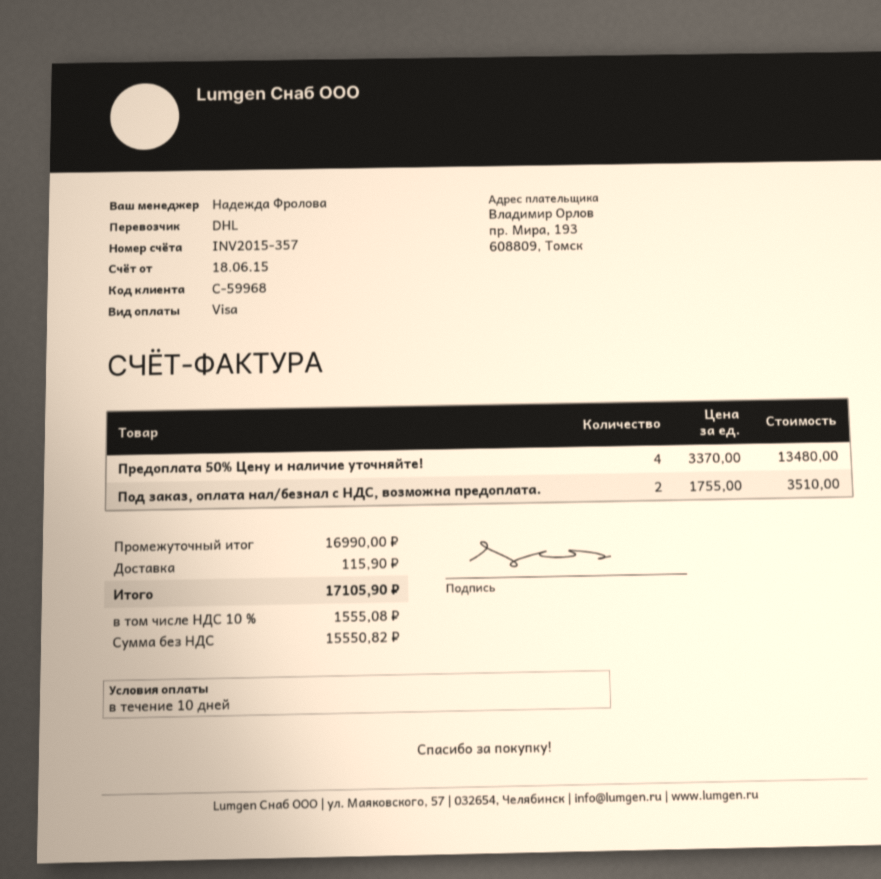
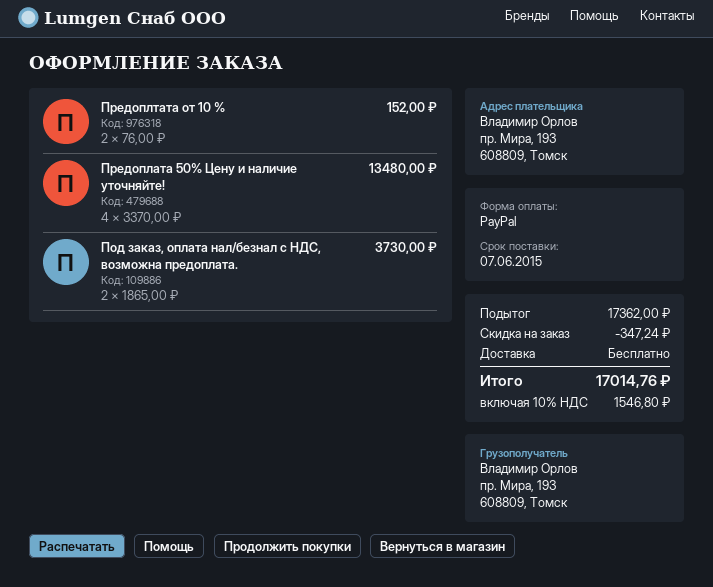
payment method: Visa -> PayPal
Под заказ, оплата нал/безнал с НДС, возможна предоплата.: 2 x 1755.00 = 3510.00 -> 2 x 1865.00 = 3730.00
Предоплтата от 10 %: none -> 2 x 76.00 = 152.00
subtotal: 16990.00 -> 17362.00
discount: none -> 347.24
shipping: 115.90 -> 0.00
tax: 10% = 1555.08 -> 10% = 1546.80
total: 17105.90 -> 17014.76

